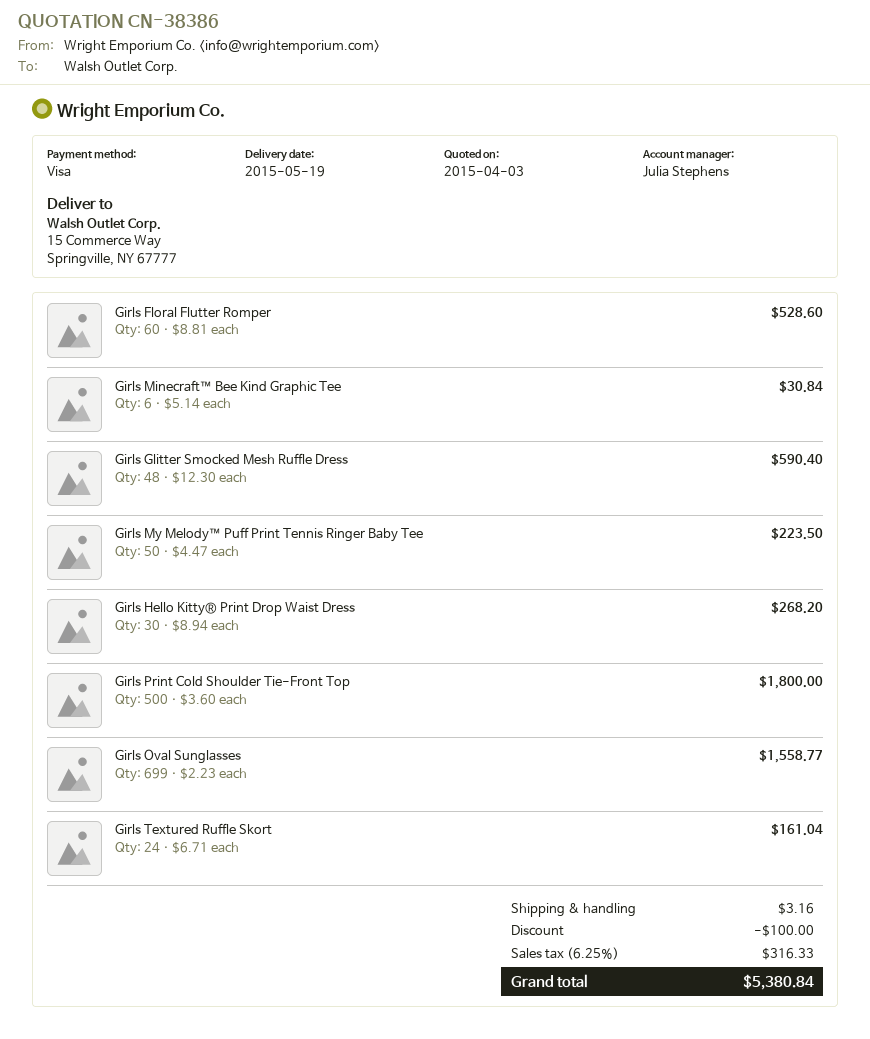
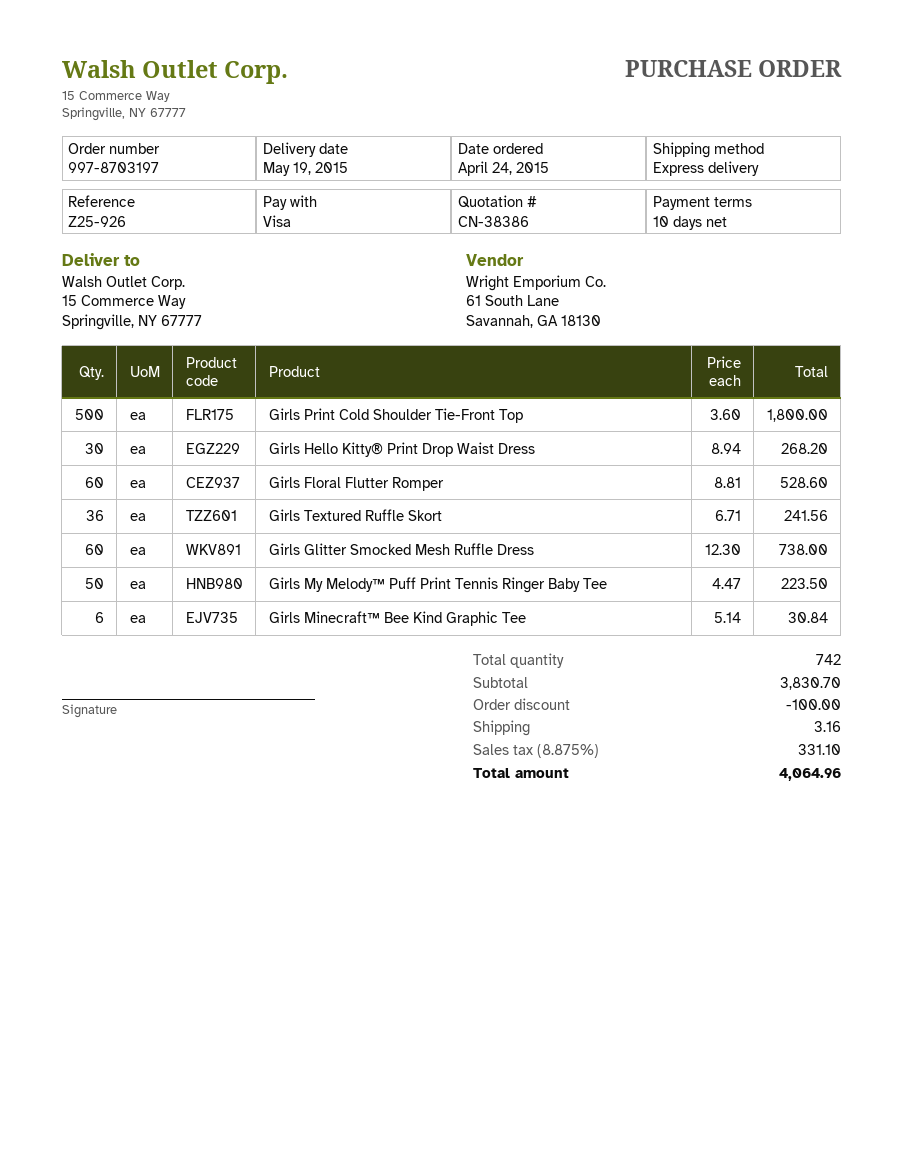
Girls Glitter Smocked Mesh Ruffle Dress: 48 x 12.30 = 590.40 -> 60 x 12.30 = 738.00
Girls Oval Sunglasses: 699 x 2.23 = 1558.77 -> none
Girls Textured Ruffle Skort: 24 x 6.71 = 161.04 -> 36 x 6.71 = 241.56
tax: 6.25% = 316.33 -> 8.875% = 331.10
total: 5380.84 -> 4064.96

